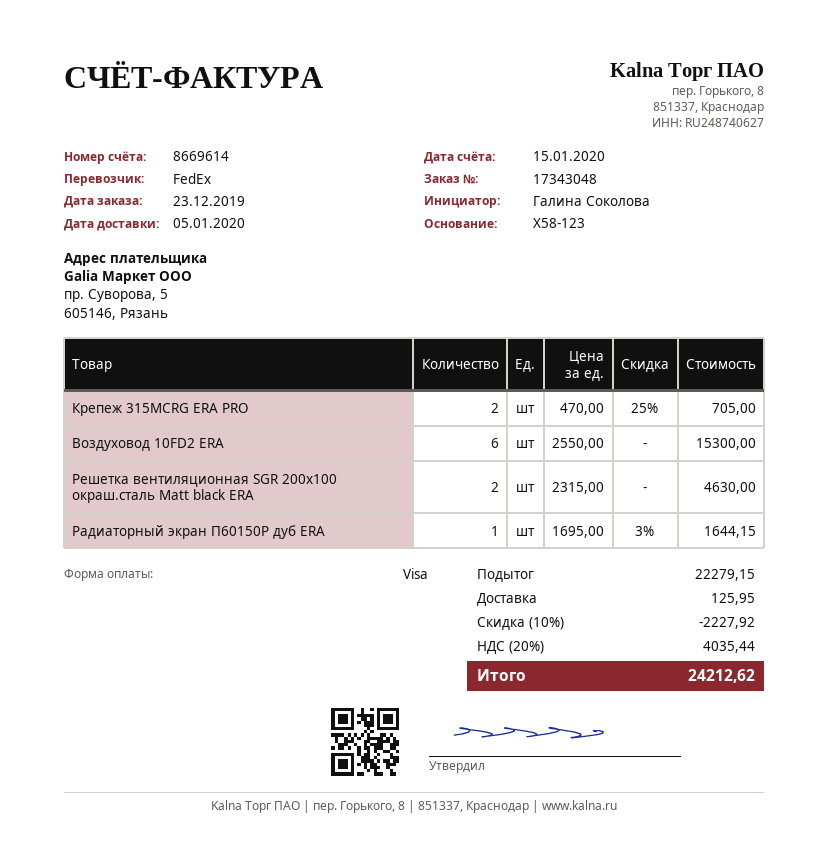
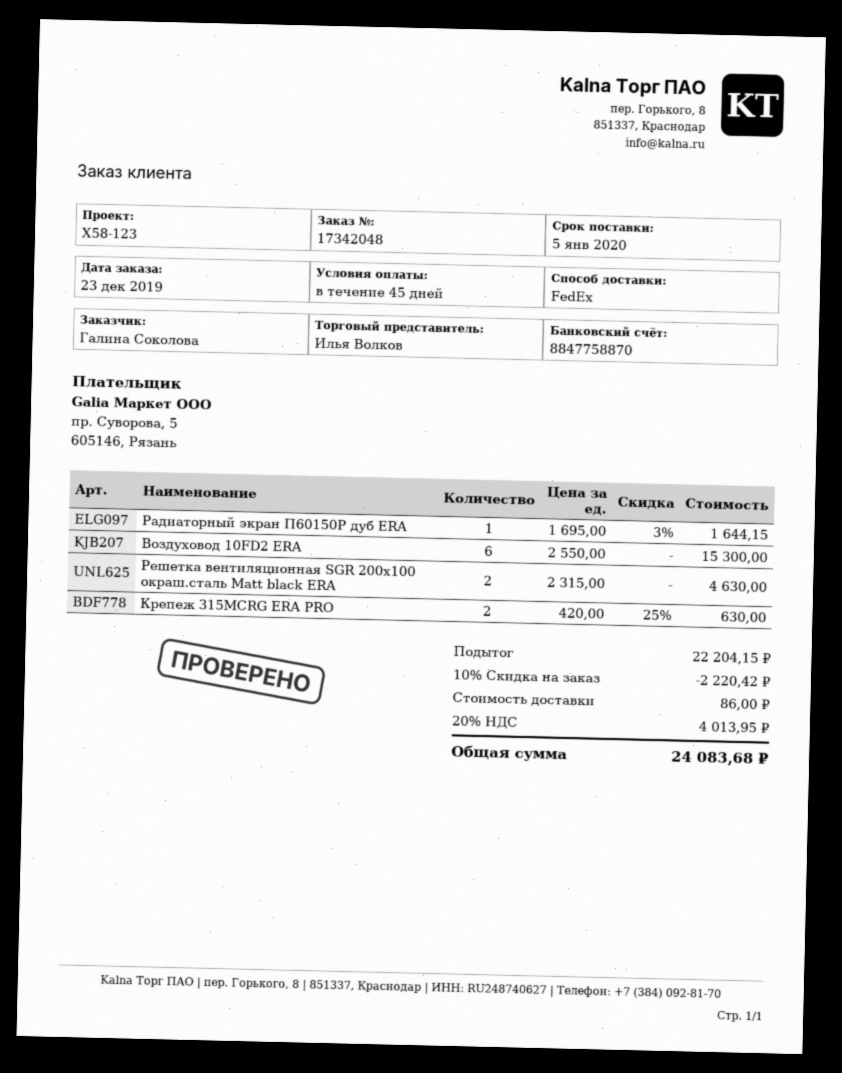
order number: 17343048 -> 17342048
Крепеж 315MCRG ERA PRO: 2 x 470.00 - 25% = 705.00 -> 2 x 420.00 - 25% = 630.00
subtotal: 22279.15 -> 22204.15
discount: 10% = 2227.92 -> 10% = 2220.42
shipping: 125.95 -> 86.00
tax: 20% = 4035.44 -> 20% = 4013.95
total: 24212.62 -> 24083.68

